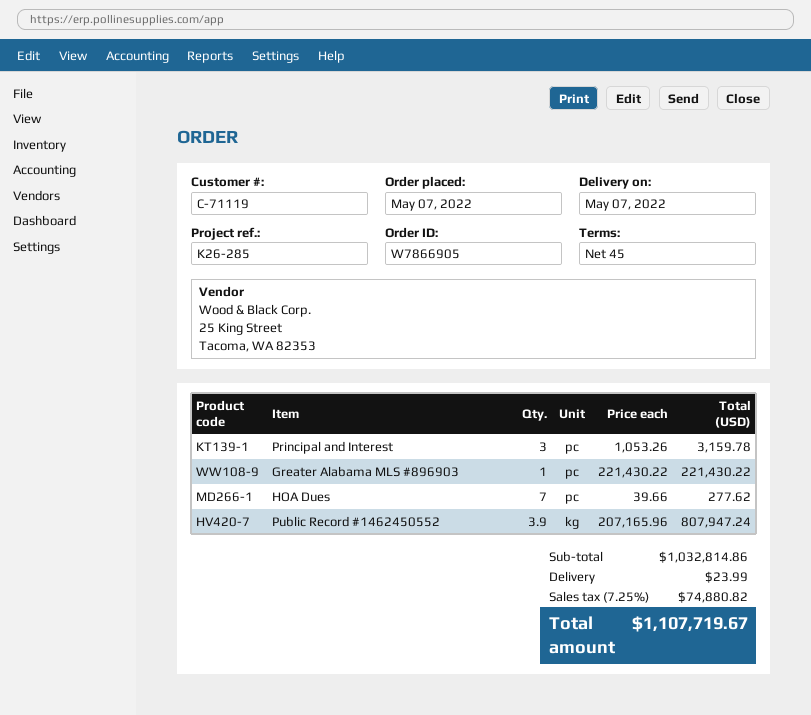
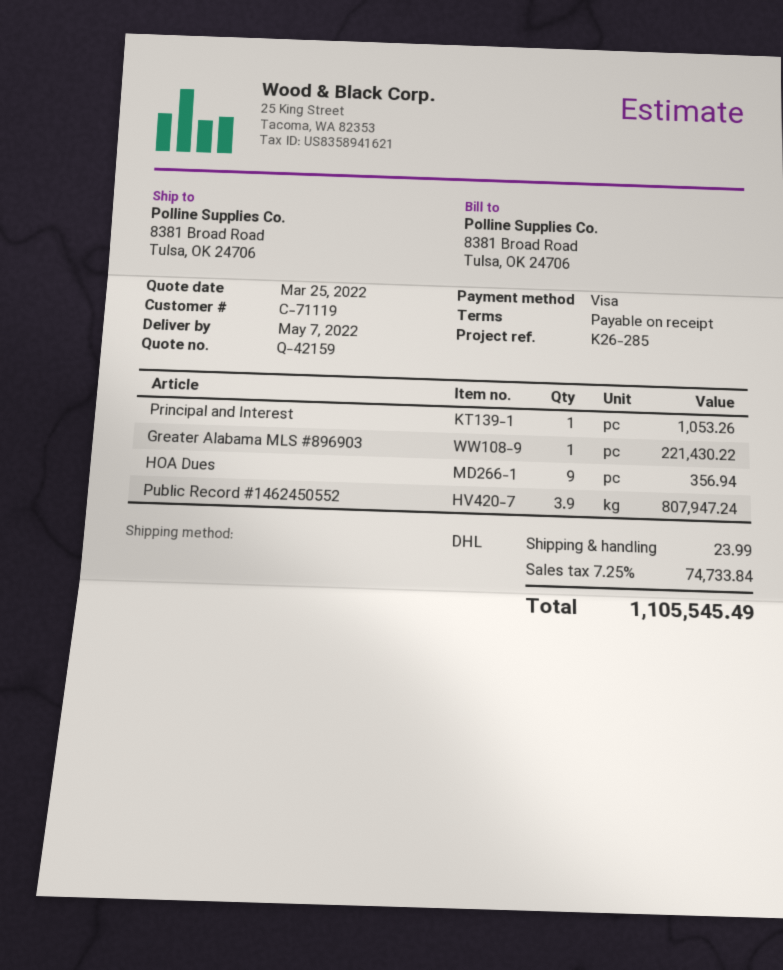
payment terms: 45 days -> on receipt
Principal and Interest: 3 for 3159.78 -> 1 for 1053.26
HOA Dues: 7 for 277.62 -> 9 for 356.94
tax: 7.25% = 74880.82 -> 7.25% = 74733.84
total: 1107719.67 -> 1105545.49

